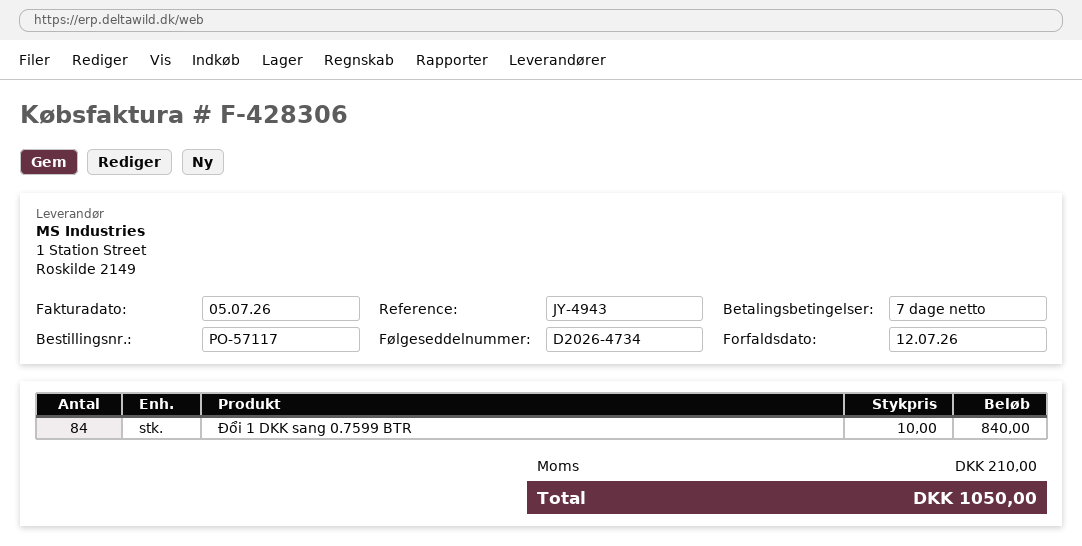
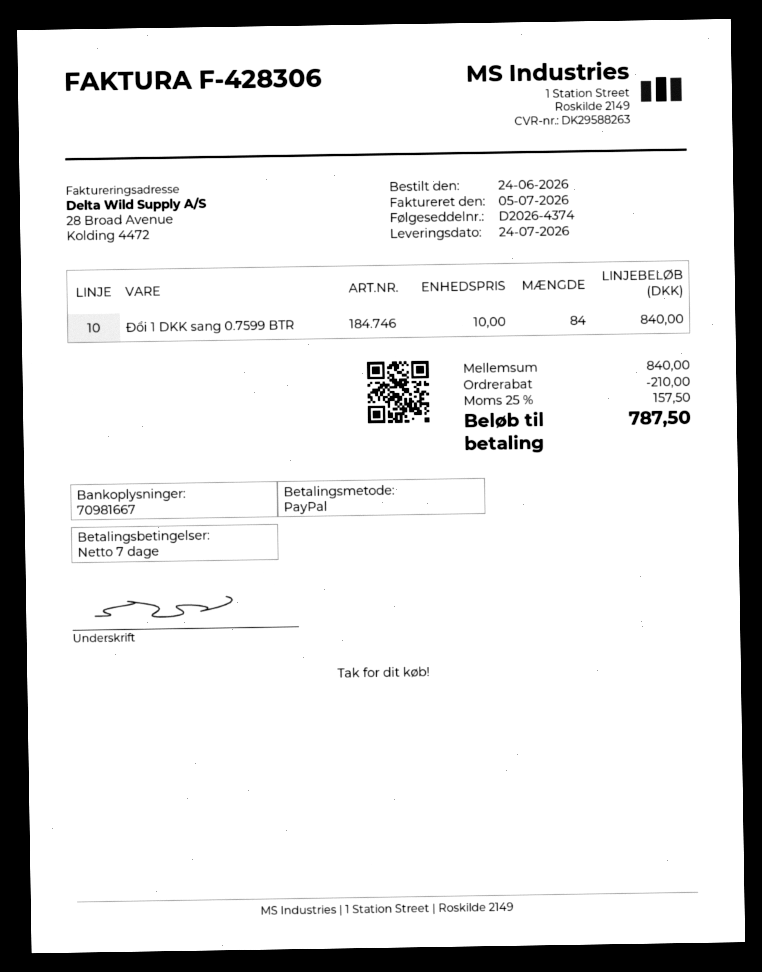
delivery note number: D2026-4734 -> D2026-4374
discount: none -> 210.00
tax: 210.00 -> 157.50
total: 1050.00 -> 787.50

